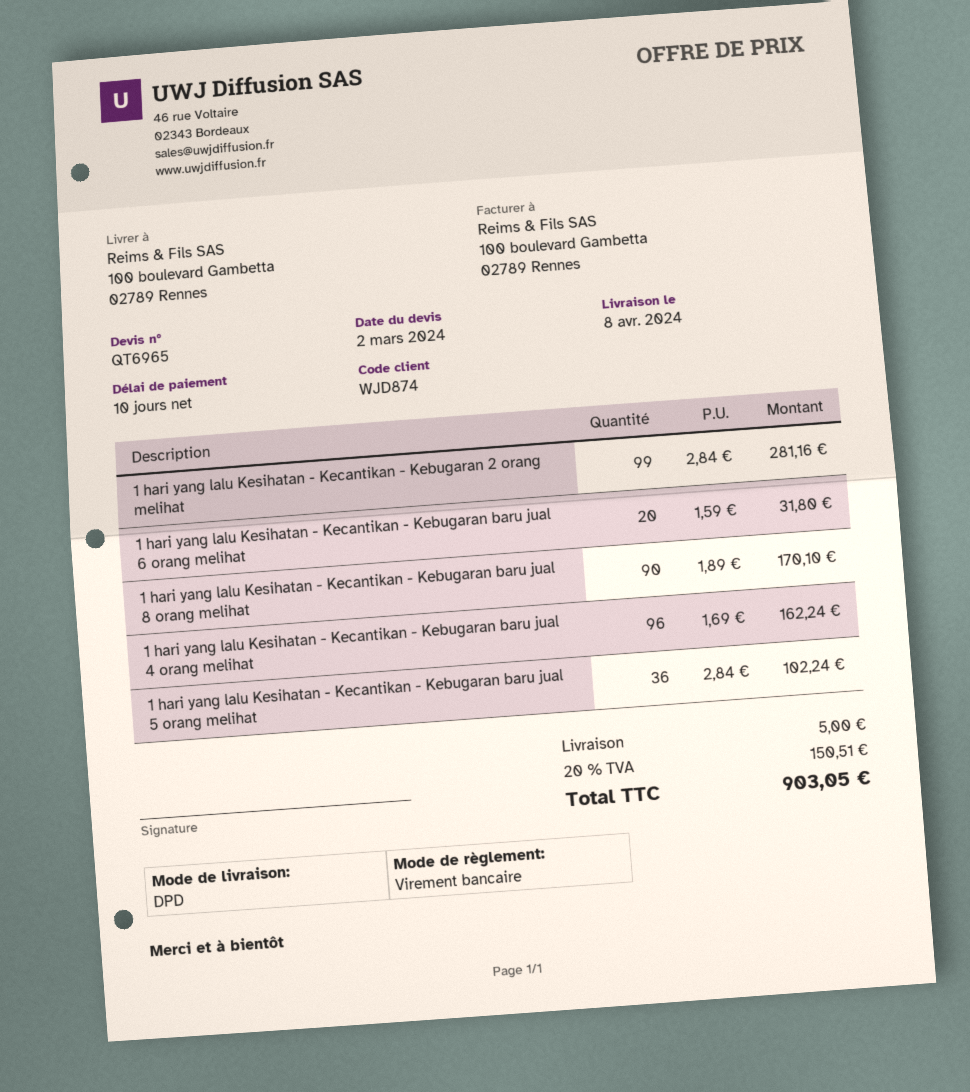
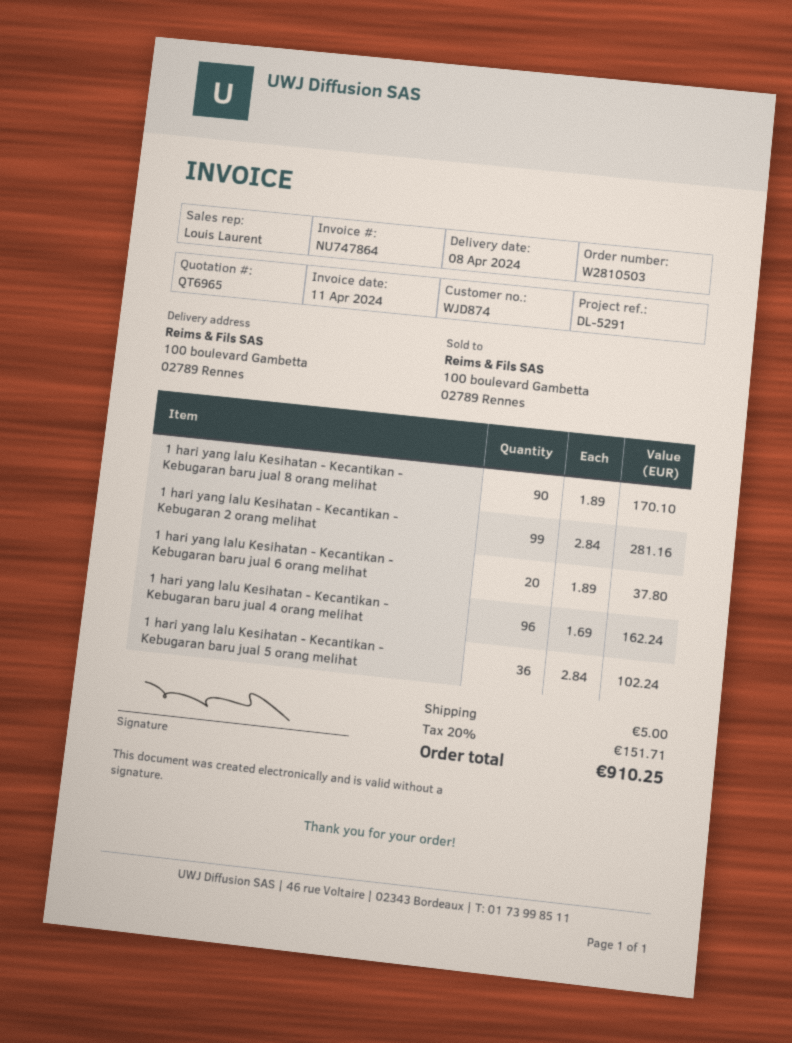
1 hari yang lalu Kesihatan - Kecantikan - Kebugaran baru jual 6 orang melihat: 20 x 1.59 = 31.80 -> 20 x 1.89 = 37.80
tax: 20% = 150.51 -> 20% = 151.71
total: 903.05 -> 910.25

